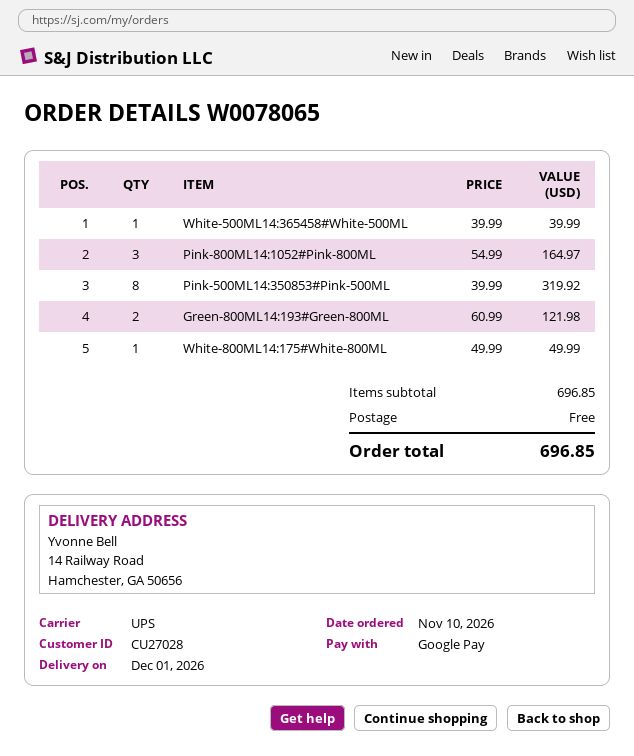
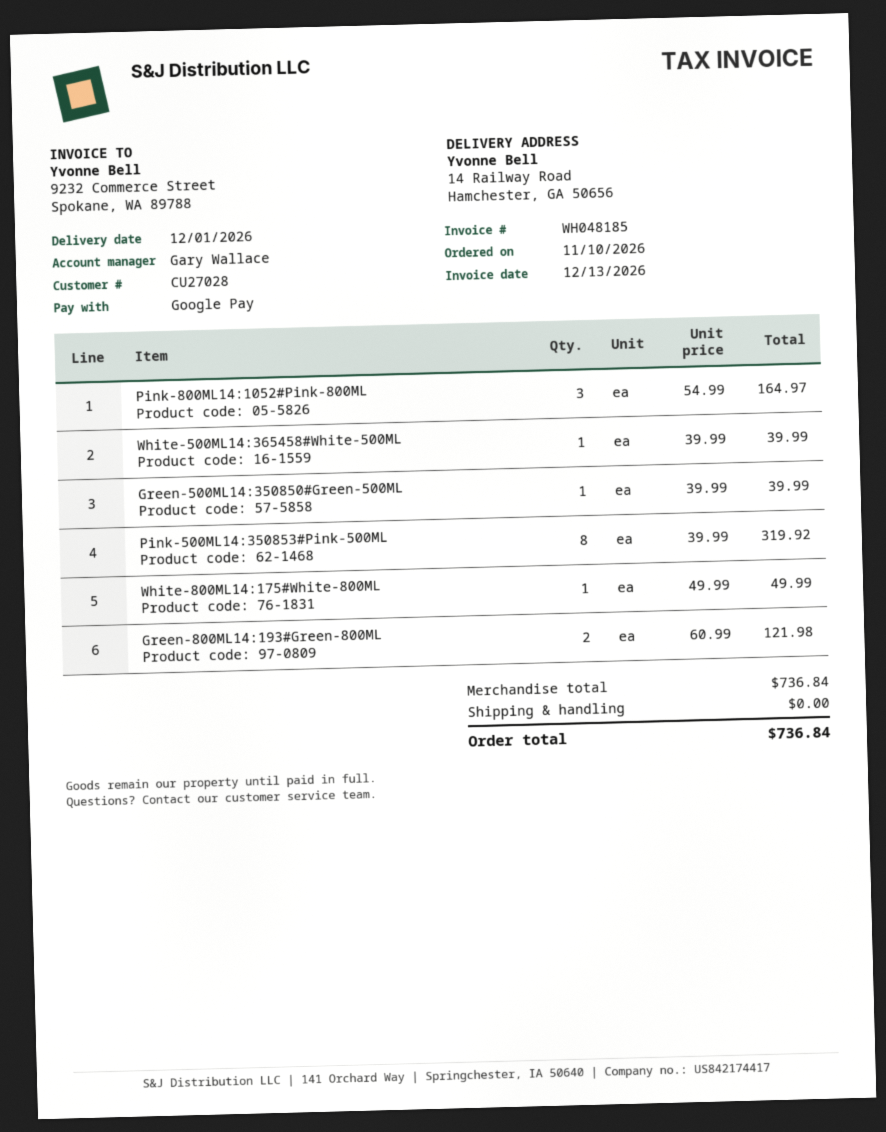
Green-500ML14:350850#Green-500ML: none -> 1 x 39.99 = 39.99
subtotal: 696.85 -> 736.84
total: 696.85 -> 736.84

